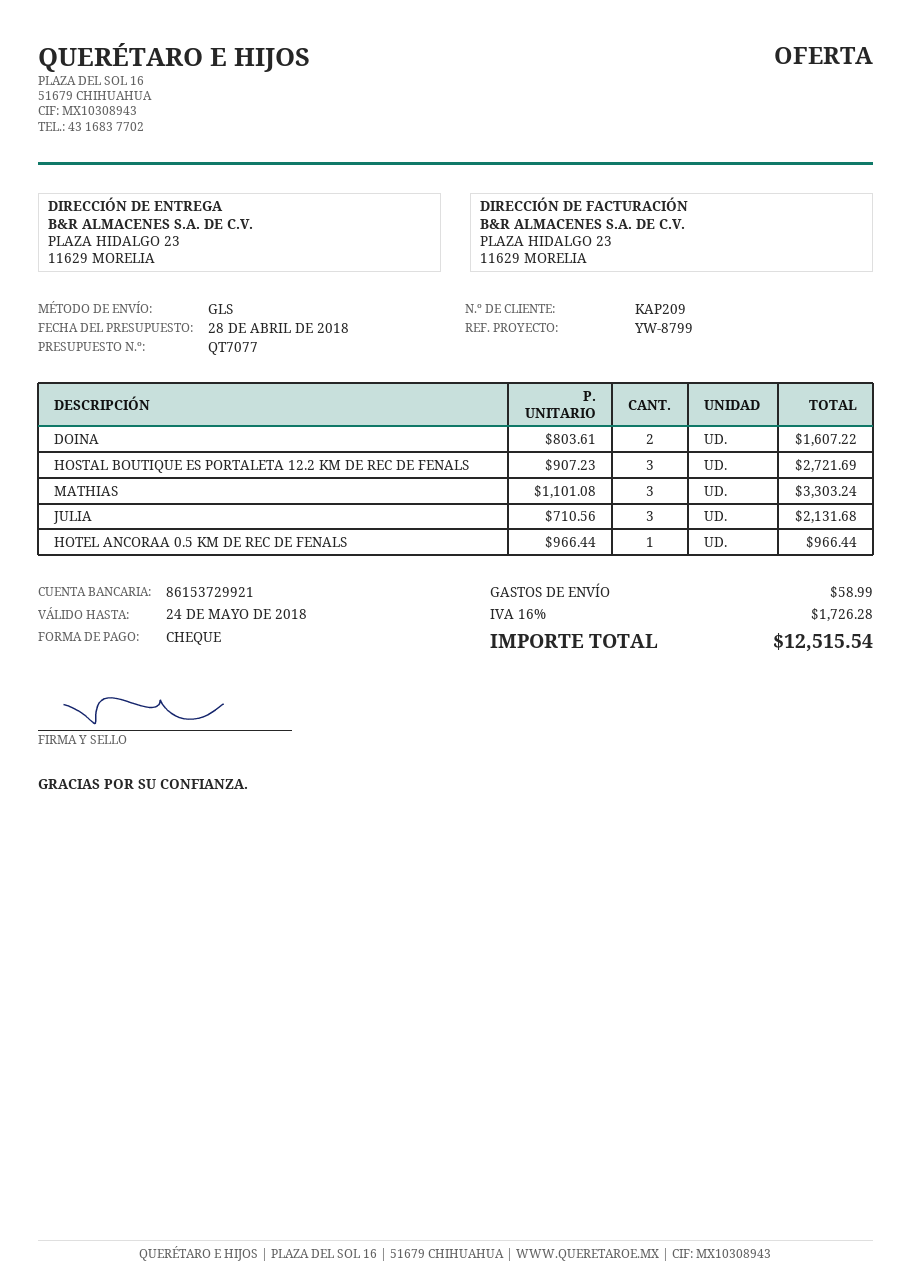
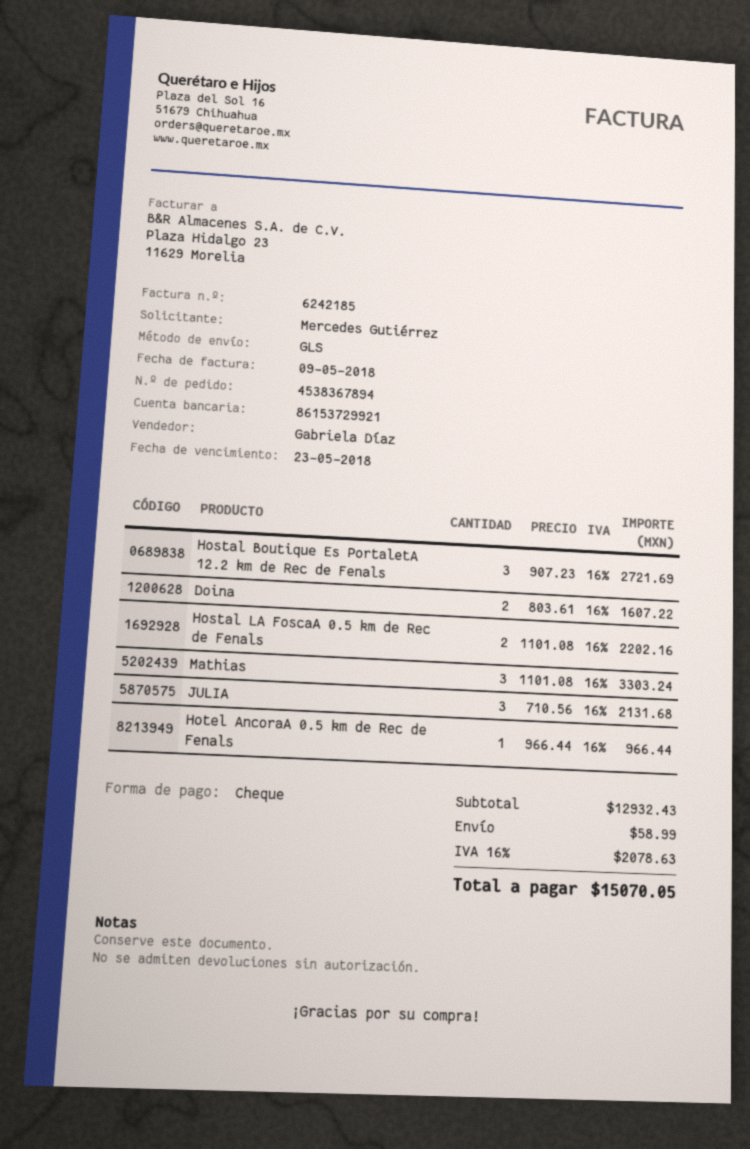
Hostal LA FoscaA 0.5 km de Rec de Fenals: none -> 2 x 1101.08 = 2202.16
tax: 16% = 1726.28 -> 16% = 2078.63
total: 12515.54 -> 15070.05

